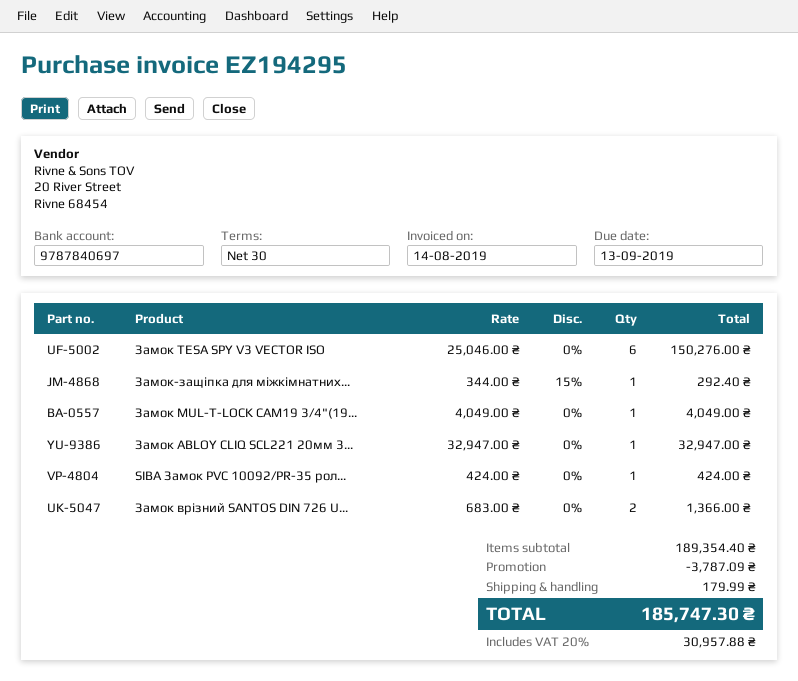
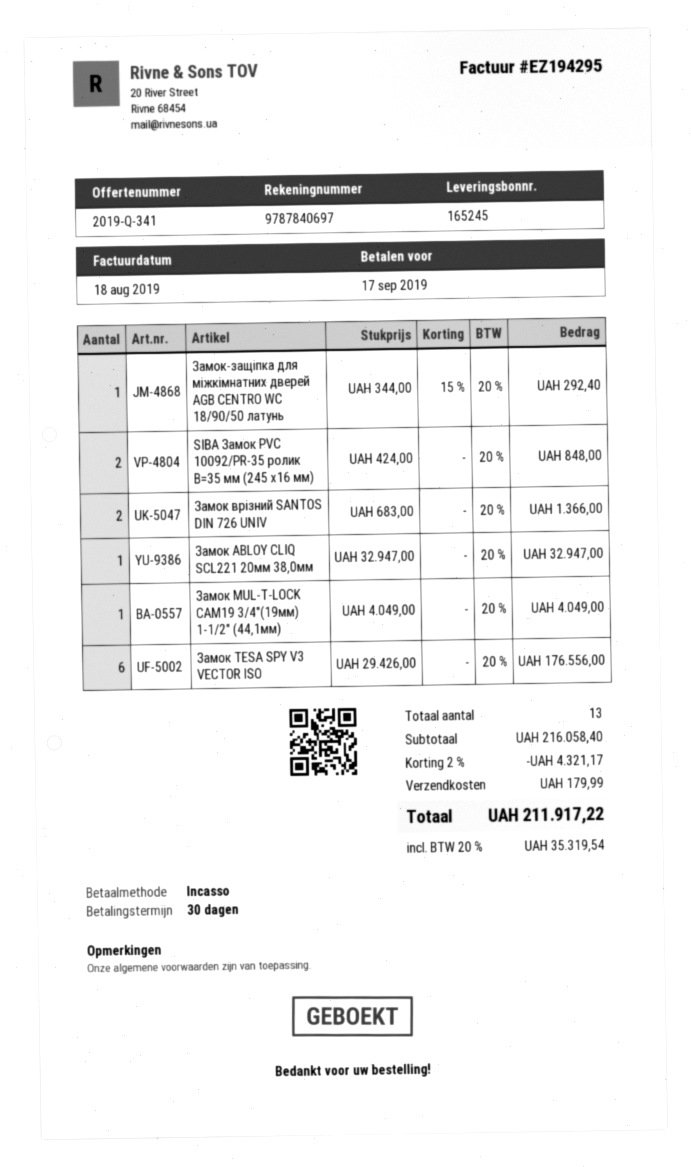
invoice date: 2019-08-14 -> 2019-08-18
due date: 2019-09-13 -> 2019-09-17
Замок TESA SPY V3 VECTOR ISO: 6 x 25046.00 = 150276.00 -> 6 x 29426.00 = 176556.00
SIBA Замок PVC 10092/PR-35 рол...: 1 x 424.00 = 424.00 -> 2 x 424.00 = 848.00
subtotal: 189354.40 -> 216058.40
discount: 3787.09 -> 4321.17
tax: 20% = 30957.88 -> 20% = 35319.54
total: 185747.30 -> 211917.22

